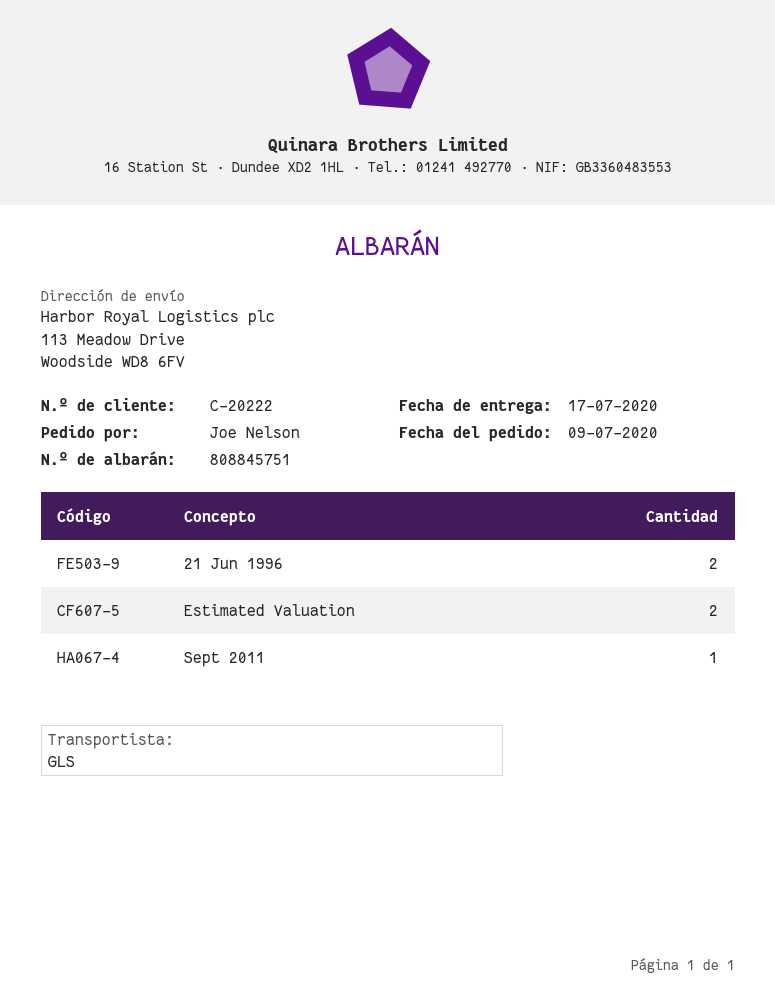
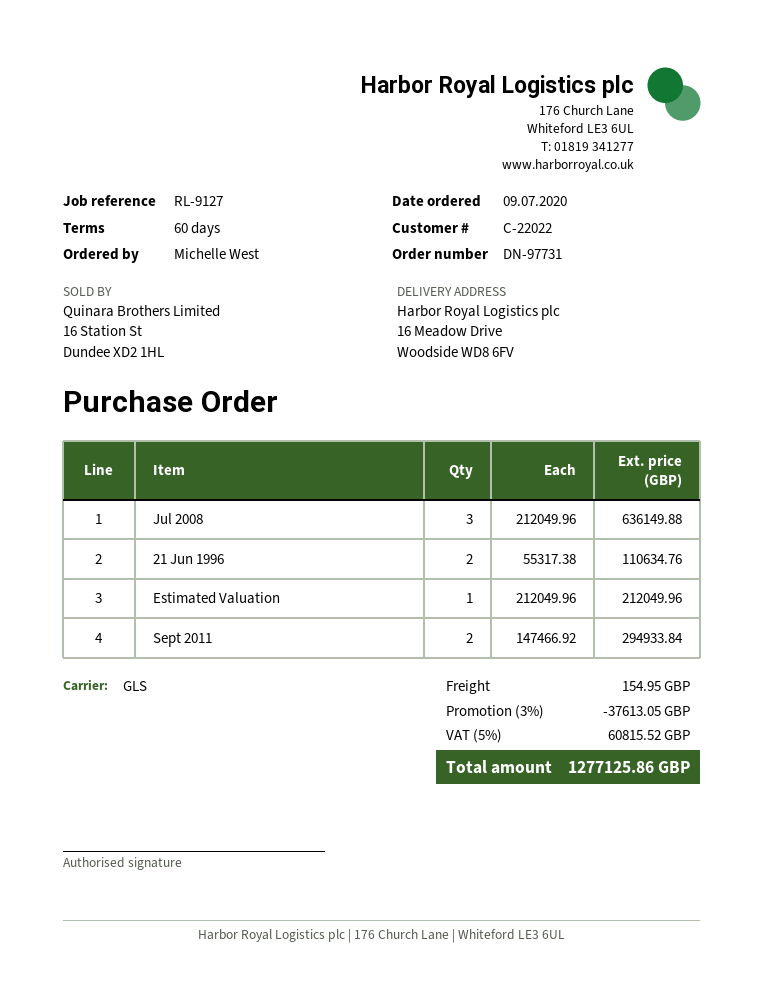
customer number: C-20222 -> C-22022
ordered by: Joe Nelson -> Michelle West
ship to: 113 Meadow Drive, Woodside WD8 6FV -> 16 Meadow Drive, Woodside WD8 6FV
Estimated Valuation: 2 -> 1
Sept 2011: 1 -> 2
Jul 2008: none -> 3

